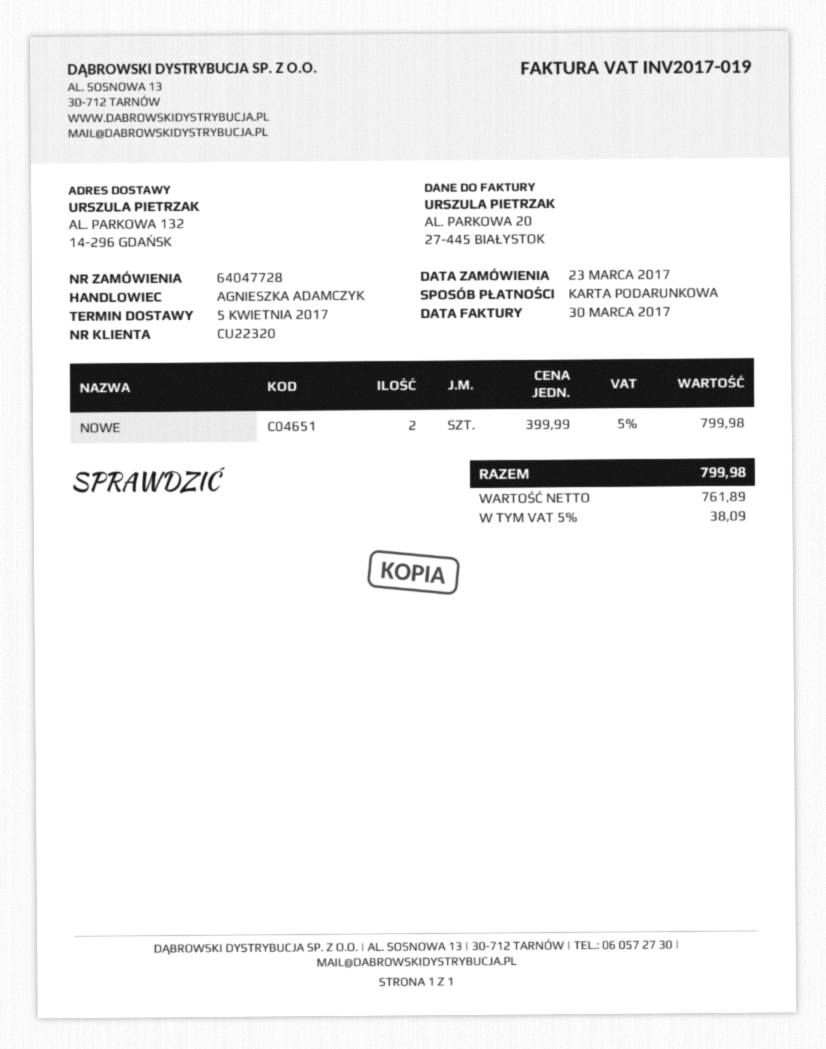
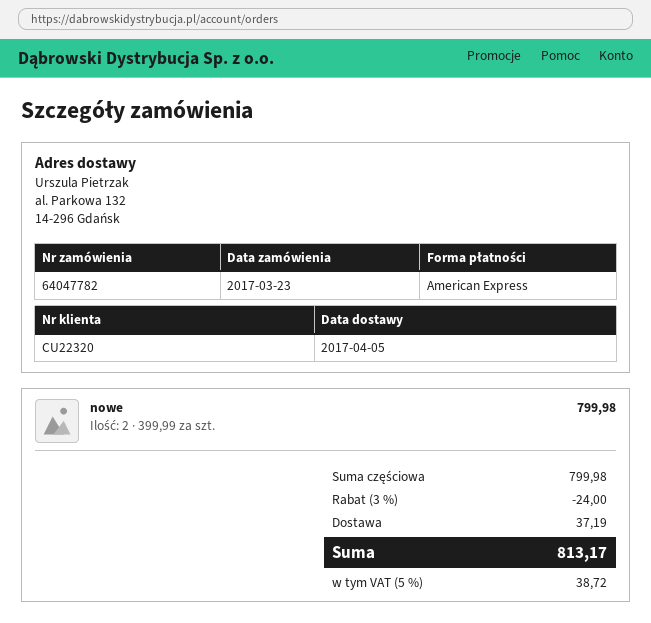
order number: 64047728 -> 64047782
payment method: gift card -> American Express
discount: none -> 3% = 24.00
shipping: none -> 37.19
tax: 5% = 38.09 -> 5% = 38.72
total: 799.98 -> 813.17

